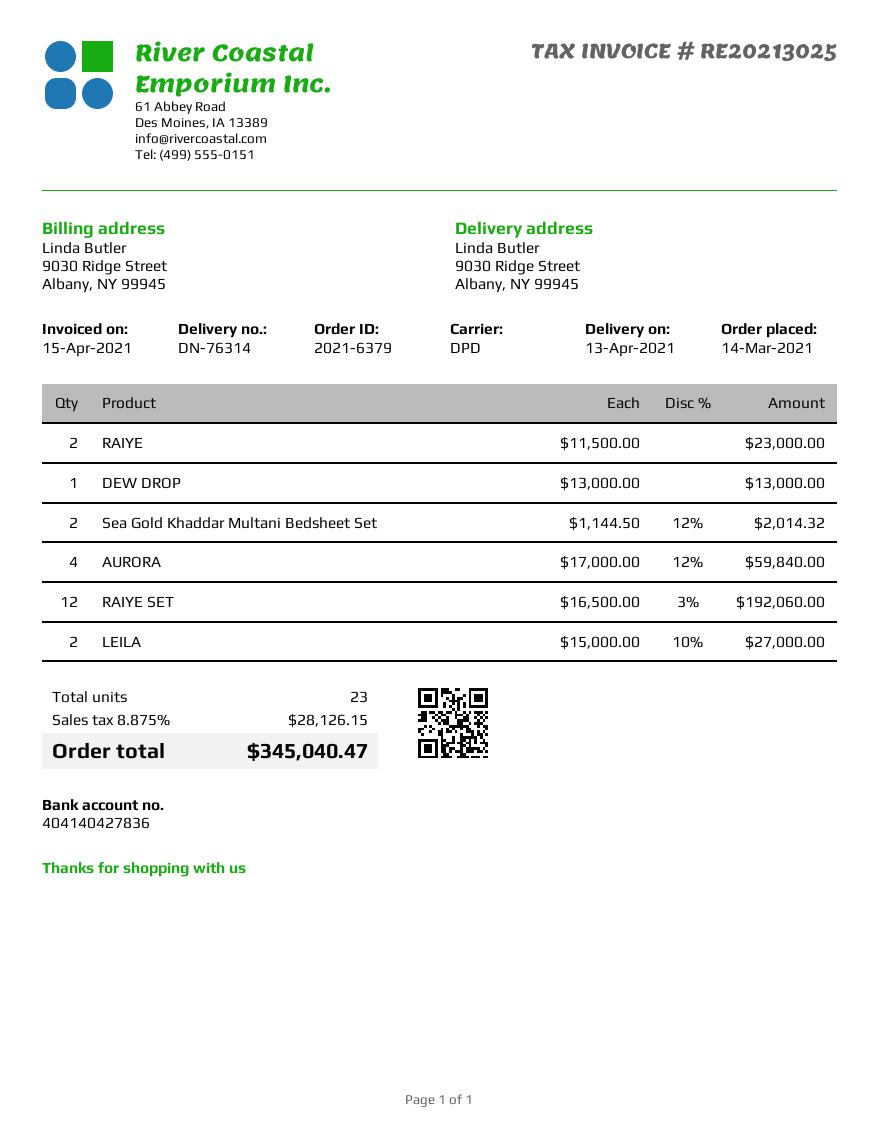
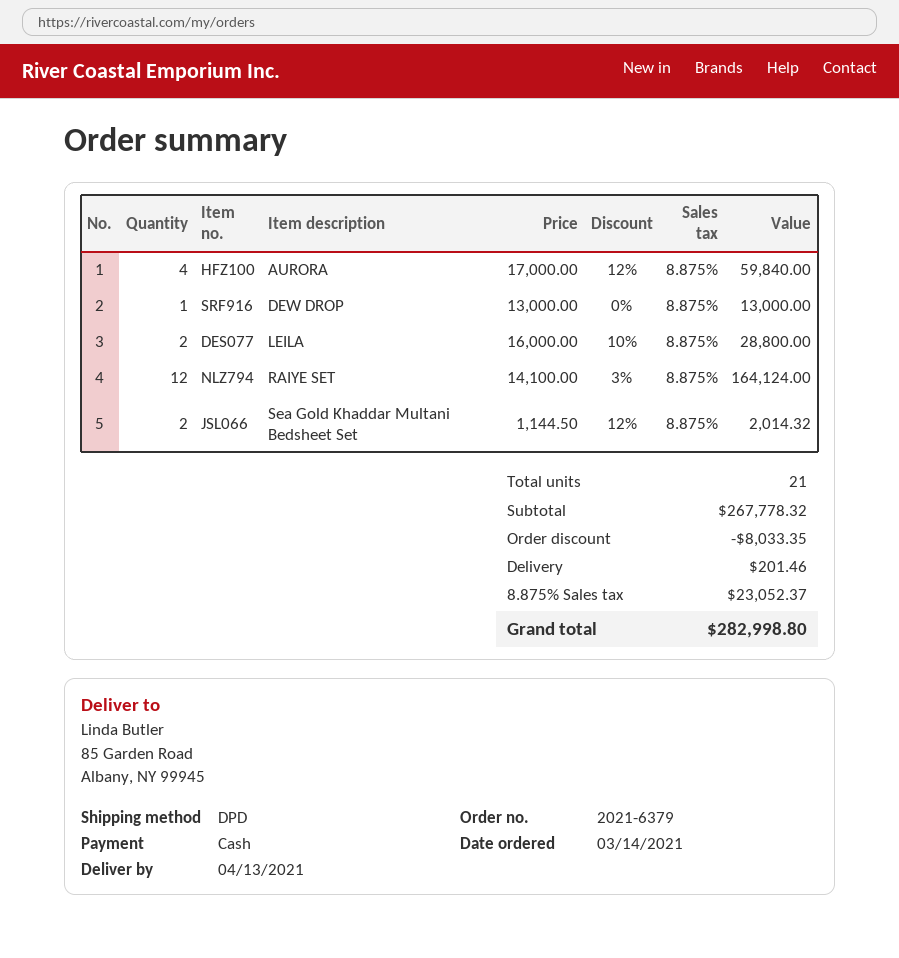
ship to: 9030 Ridge Street, Albany, NY 99945 -> 85 Garden Road, Albany, NY 99945
RAIYE: 2 x 11500.00 = 23000.00 -> none
RAIYE SET: 12 x 16500.00 - 3% = 192060.00 -> 12 x 14100.00 - 3% = 164124.00
LEILA: 2 x 15000.00 - 10% = 27000.00 -> 2 x 16000.00 - 10% = 28800.00
total quantity: 23 -> 21
discount: none -> 8033.35
shipping: none -> 201.46
tax: 8.875% = 28126.15 -> 8.875% = 23052.37
total: 345040.47 -> 282998.80

